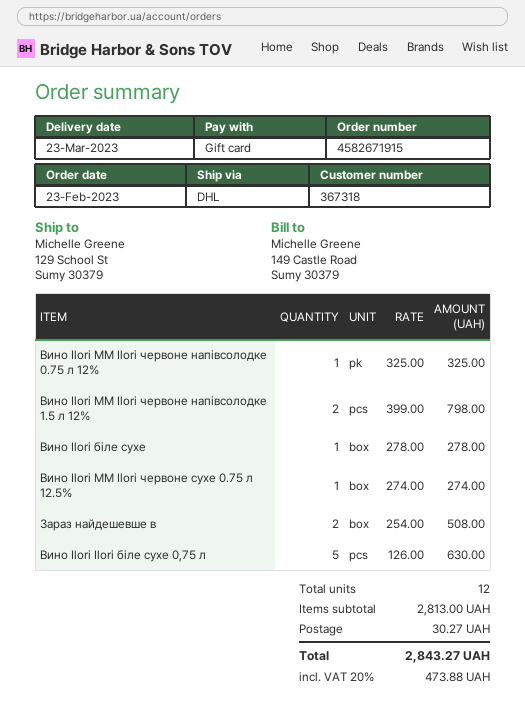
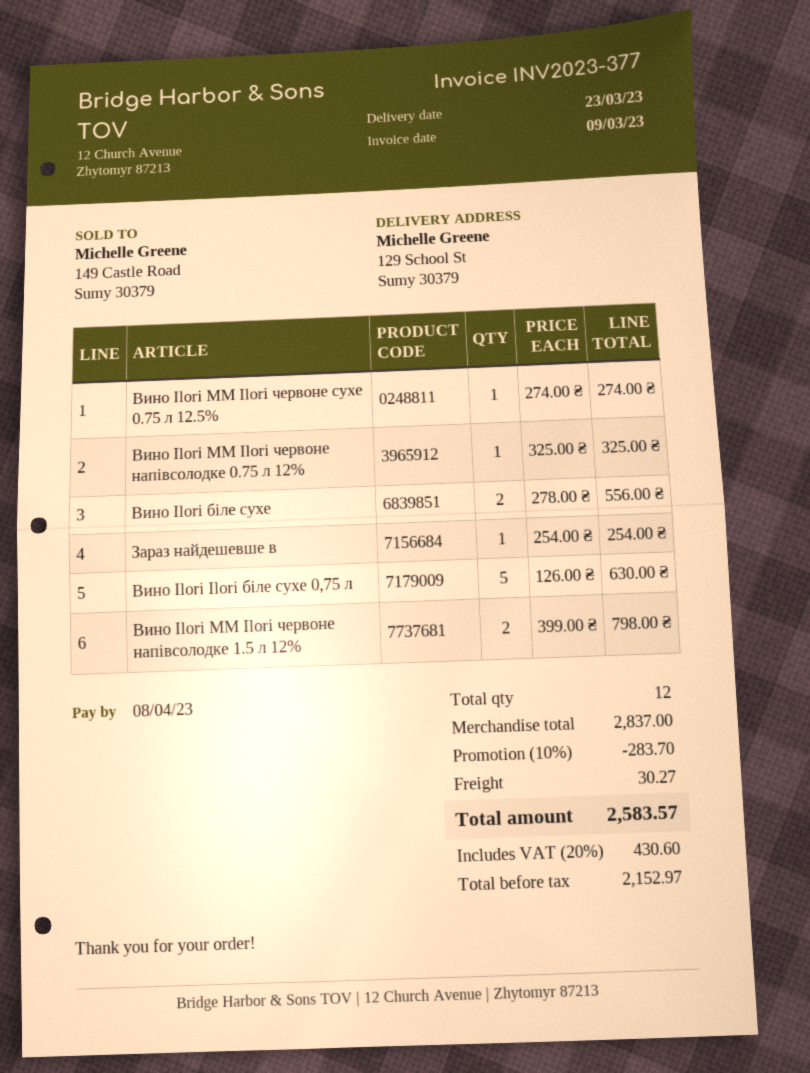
Вино Ilori біле сухе: 1 x 278.00 = 278.00 -> 2 x 278.00 = 556.00
Зараз найдешевше в: 2 x 254.00 = 508.00 -> 1 x 254.00 = 254.00
subtotal: 2813.00 -> 2837.00
discount: none -> 10% = 283.70
tax: 20% = 473.88 -> 20% = 430.60
total: 2843.27 -> 2583.57

